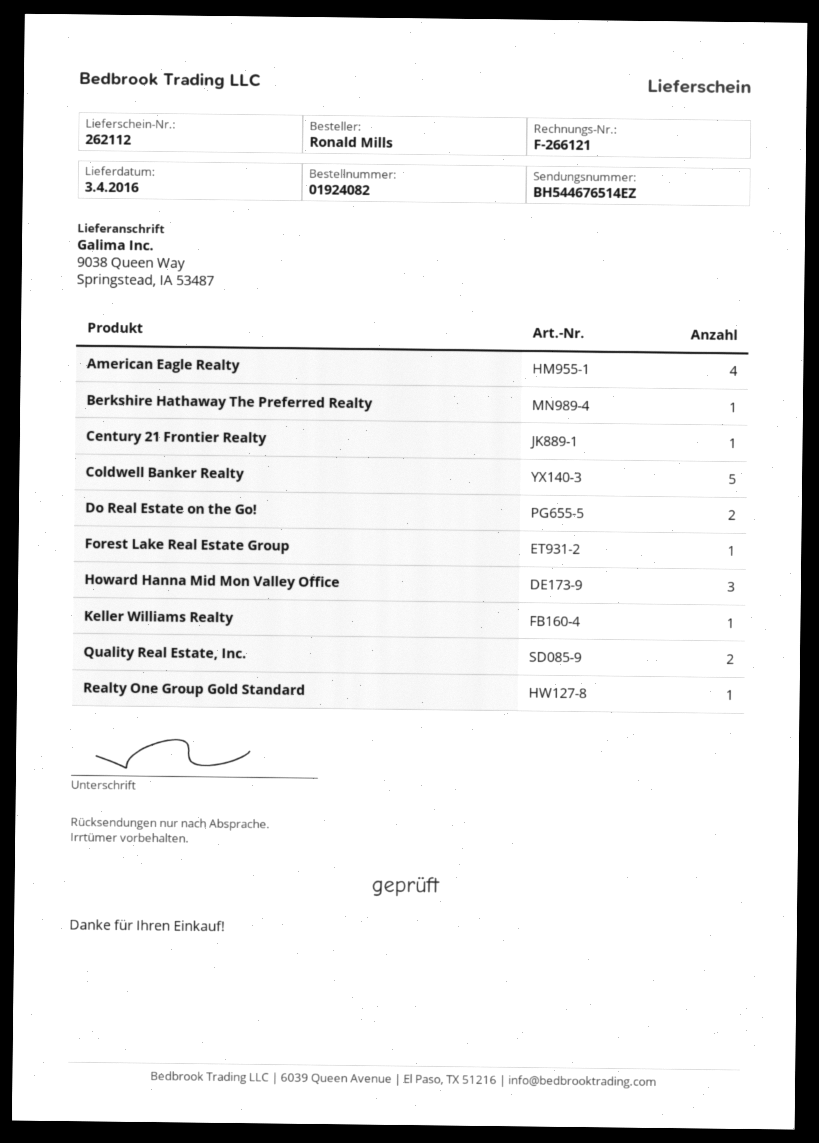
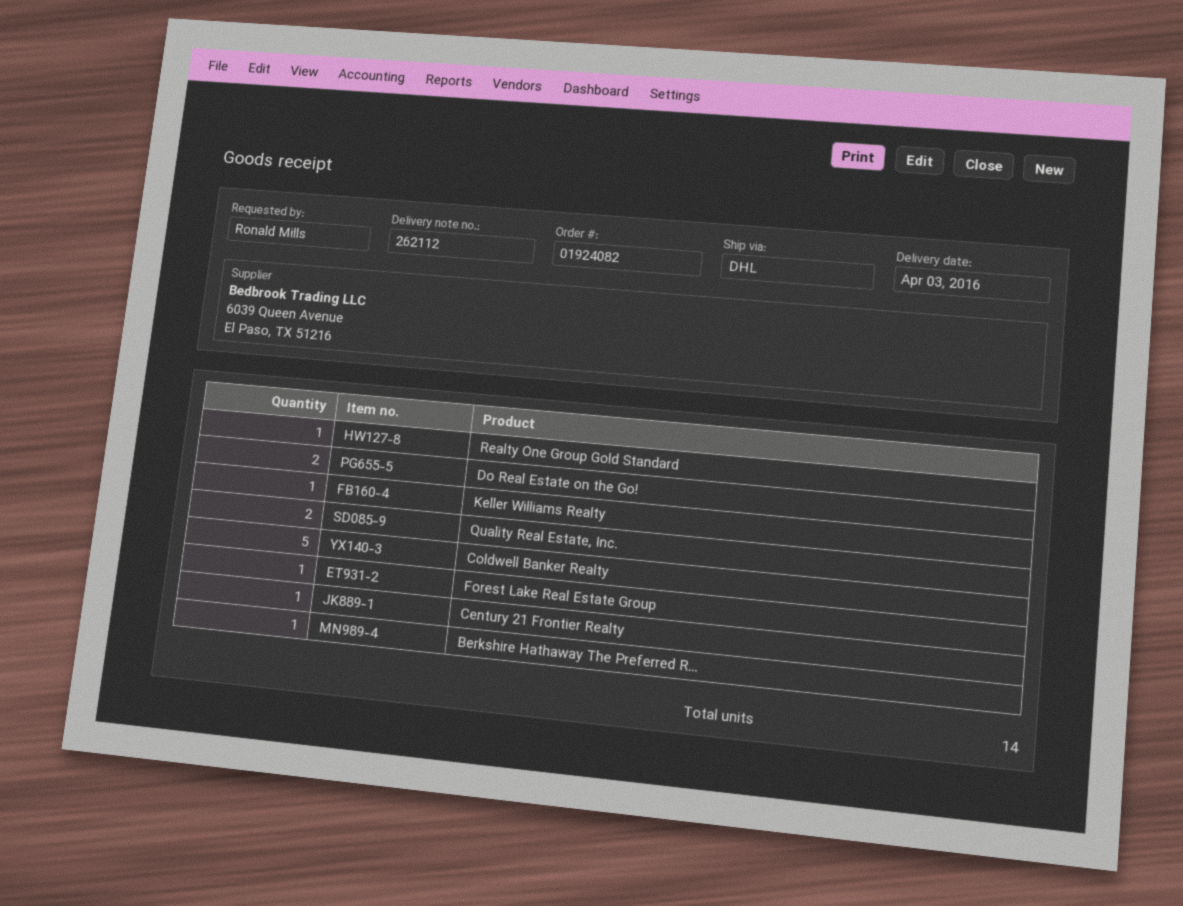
American Eagle Realty: 4 -> none
Howard Hanna Mid Mon Valley Office: 3 -> none

